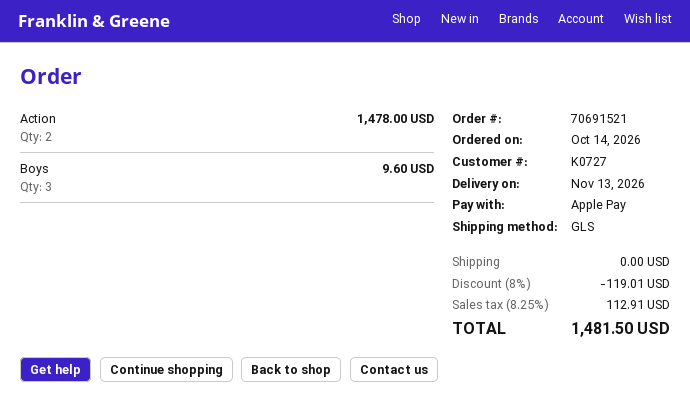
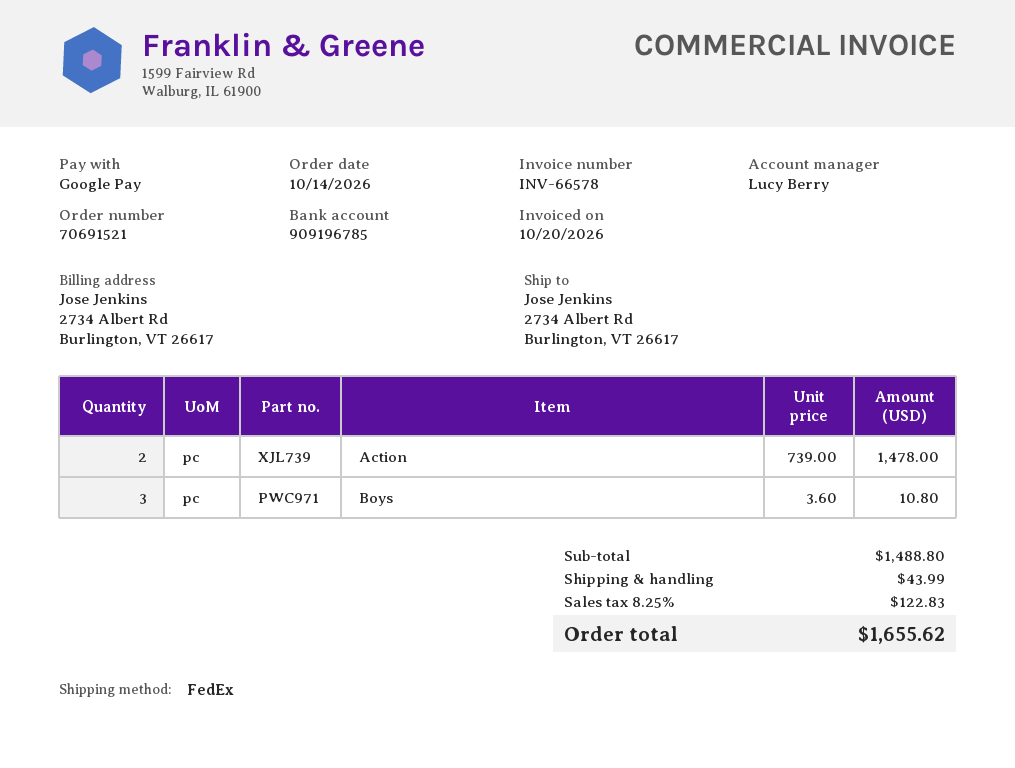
payment method: Apple Pay -> Google Pay
shipping method: GLS -> FedEx
Boys: 3 for 9.60 -> 3 for 10.80
discount: 8% = 119.01 -> none
shipping: 0.00 -> 43.99
tax: 8.25% = 112.91 -> 8.25% = 122.83
total: 1481.50 -> 1655.62

